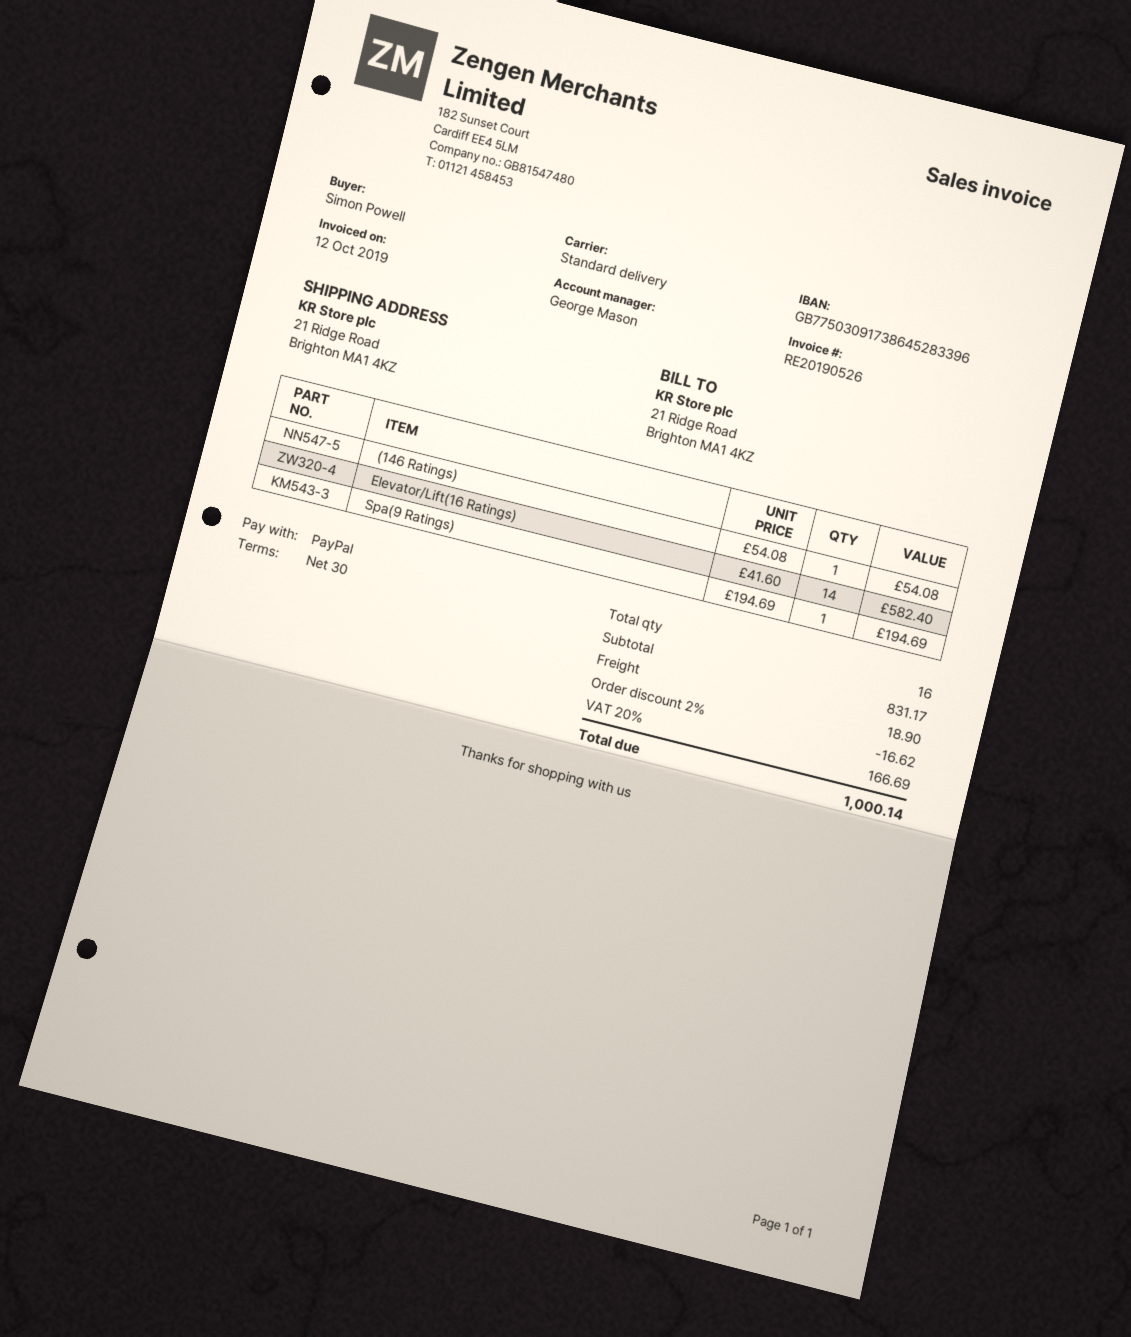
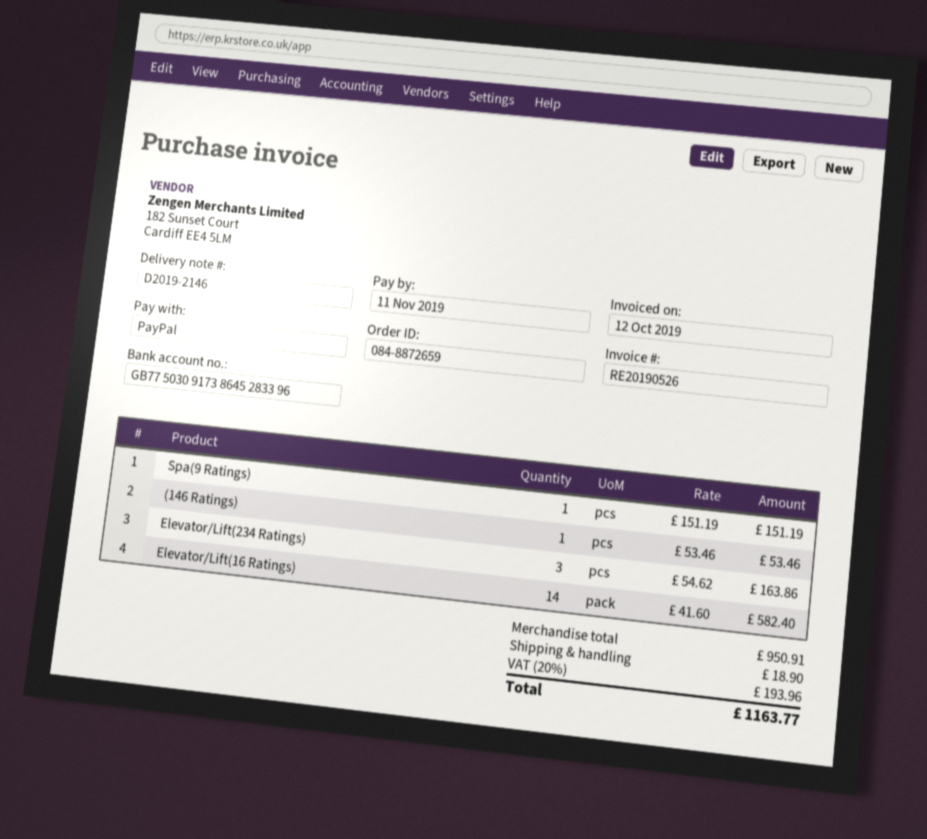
(146 Ratings): 1 x 54.08 = 54.08 -> 1 x 53.46 = 53.46
Spa(9 Ratings): 1 x 194.69 = 194.69 -> 1 x 151.19 = 151.19
Elevator/Lift(234 Ratings): none -> 3 x 54.62 = 163.86
subtotal: 831.17 -> 950.91
discount: 2% = 16.62 -> none
tax: 20% = 166.69 -> 20% = 193.96
total: 1000.14 -> 1163.77

